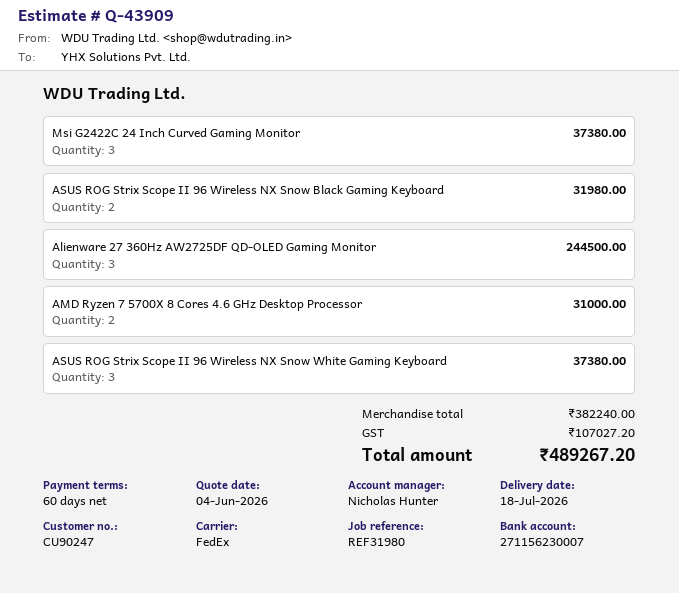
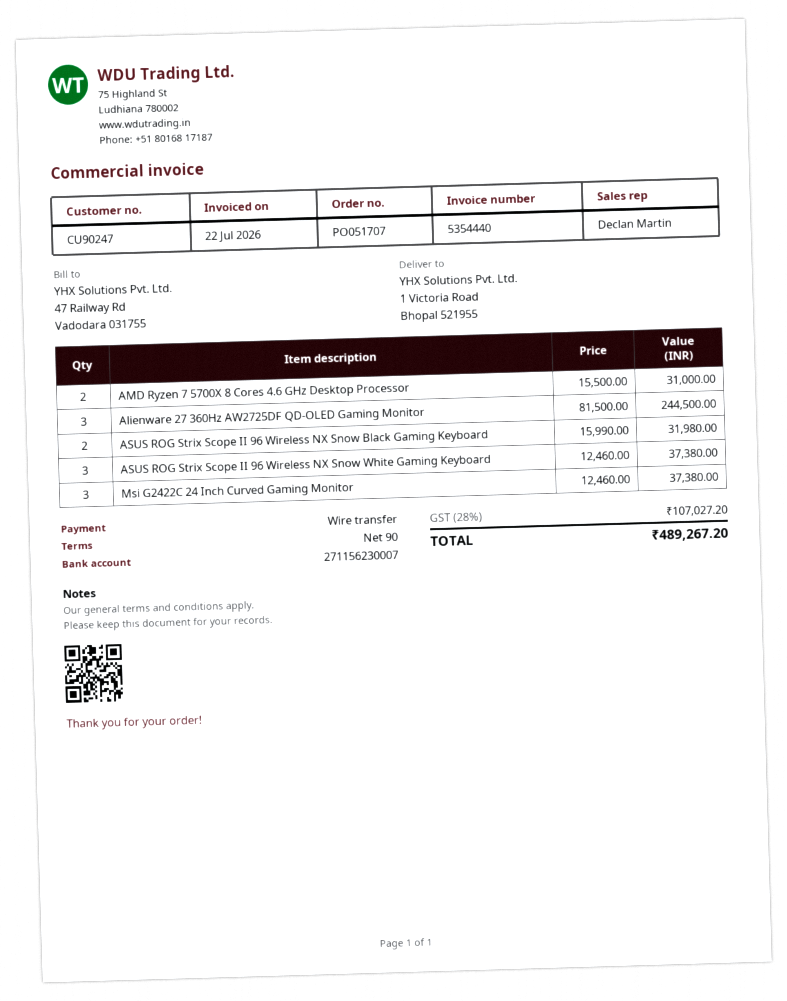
payment terms: 60 days -> 90 days
sales rep: Nicholas Hunter -> Declan Martin

